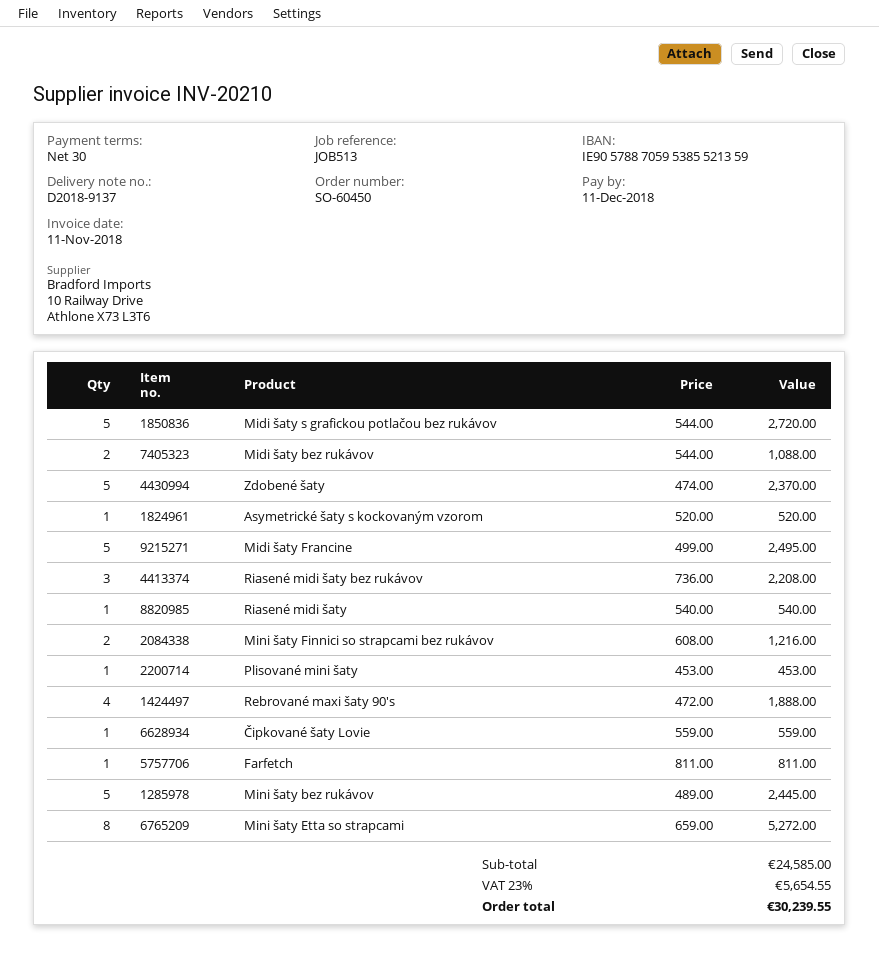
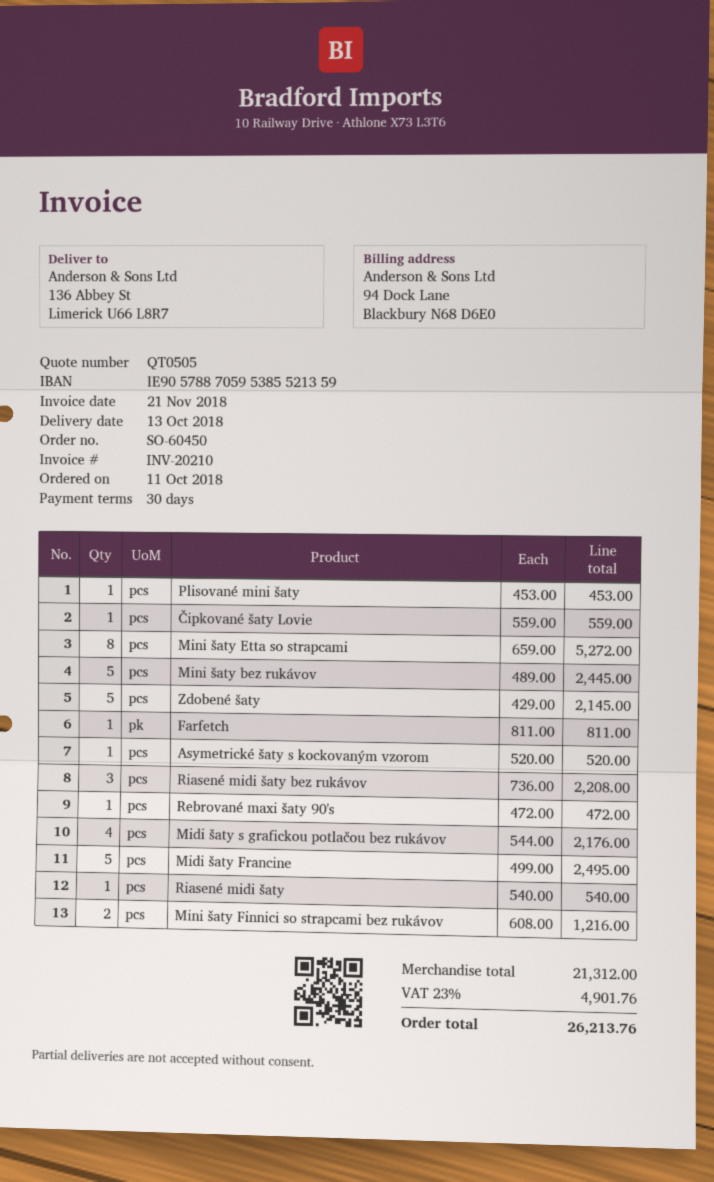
invoice date: 2018-11-11 -> 2018-11-21
Midi šaty s grafickou potlačou bez rukávov: 5 x 544.00 = 2720.00 -> 4 x 544.00 = 2176.00
Midi šaty bez rukávov: 2 x 544.00 = 1088.00 -> none
Zdobené šaty: 5 x 474.00 = 2370.00 -> 5 x 429.00 = 2145.00
Rebrované maxi šaty 90's: 4 x 472.00 = 1888.00 -> 1 x 472.00 = 472.00
subtotal: 24585.00 -> 21312.00
tax: 23% = 5654.55 -> 23% = 4901.76
total: 30239.55 -> 26213.76

